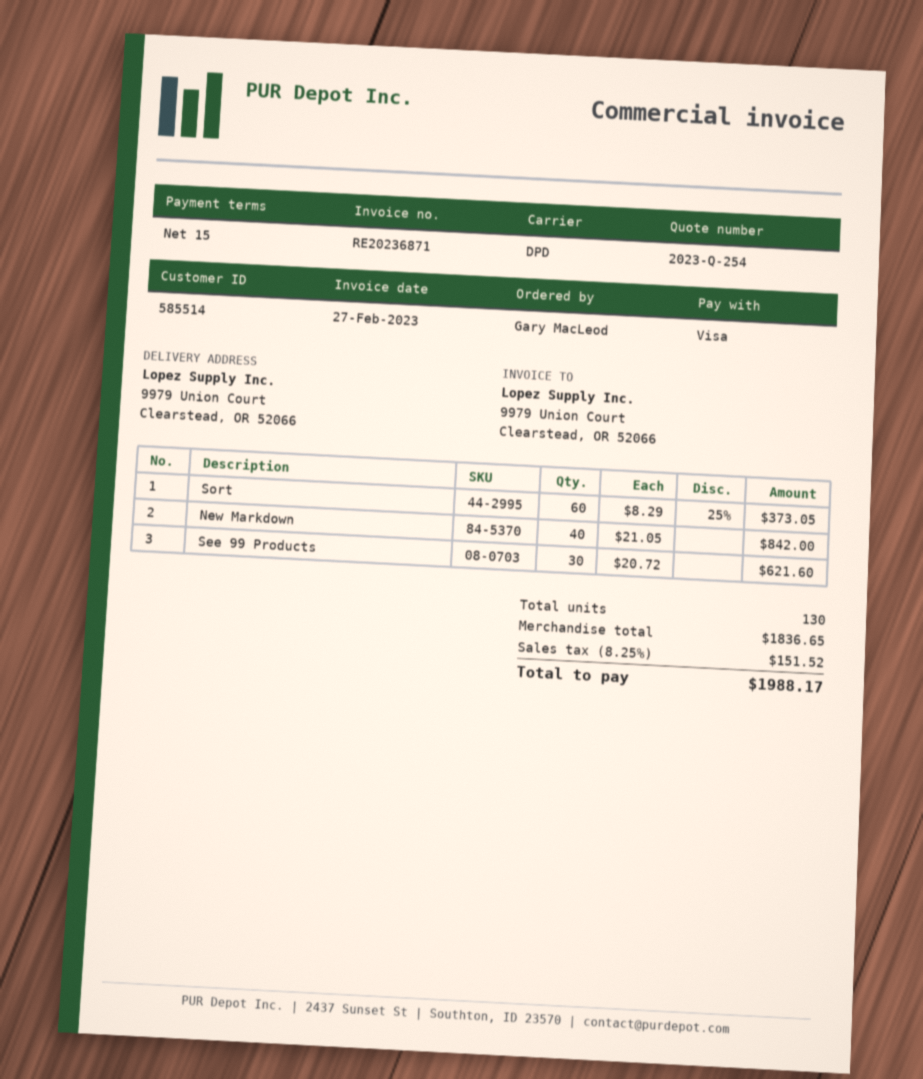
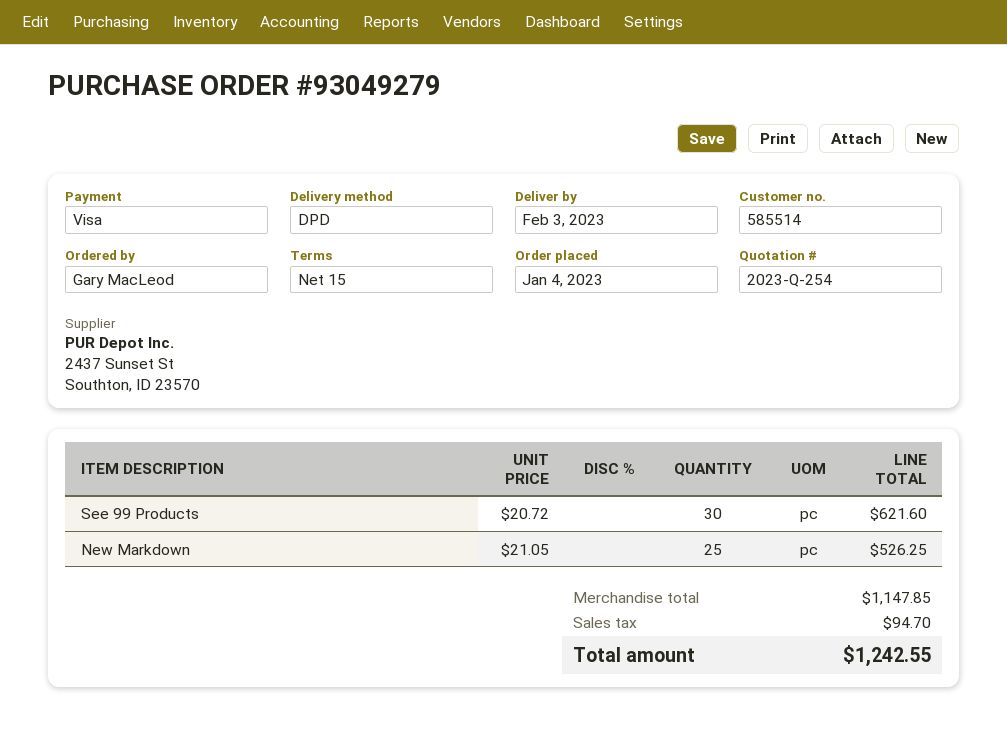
Sort: 60 x 8.29 - 25% = 373.05 -> none
New Markdown: 40 x 21.05 = 842.00 -> 25 x 21.05 = 526.25
subtotal: 1836.65 -> 1147.85
tax: 151.52 -> 94.70
total: 1988.17 -> 1242.55

